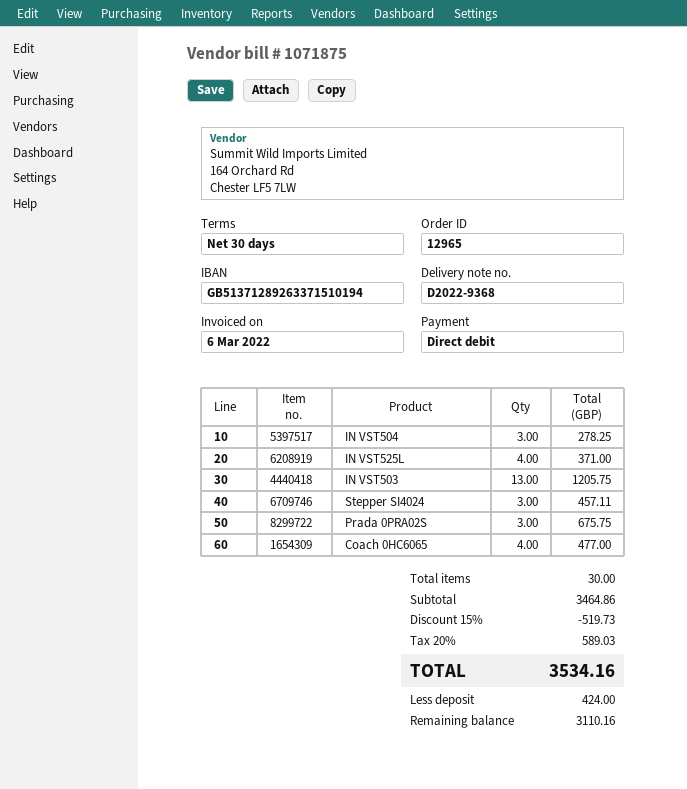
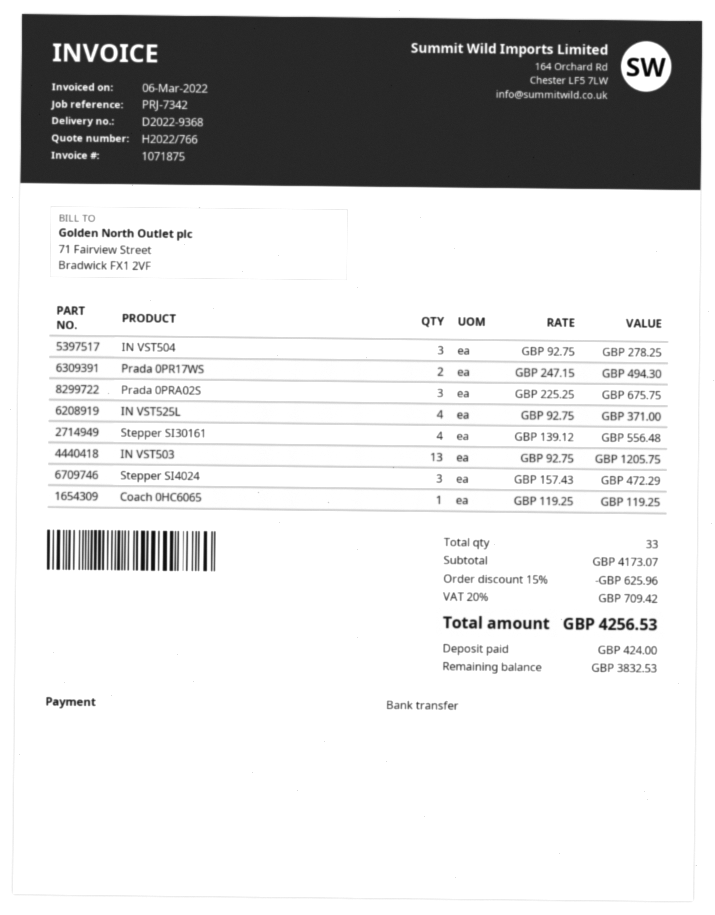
payment method: direct debit -> bank transfer
Stepper SI4024: 3 for 457.11 -> 3 for 472.29
Coach 0HC6065: 4 for 477.00 -> 1 for 119.25
Prada 0PR17WS: none -> 2 for 494.30
Stepper SI30161: none -> 4 for 556.48
total quantity: 30 -> 33
subtotal: 3464.86 -> 4173.07
discount: 15% = 519.73 -> 15% = 625.96
tax: 20% = 589.03 -> 20% = 709.42
total: 3534.16 -> 4256.53
balance: 3110.16 -> 3832.53

